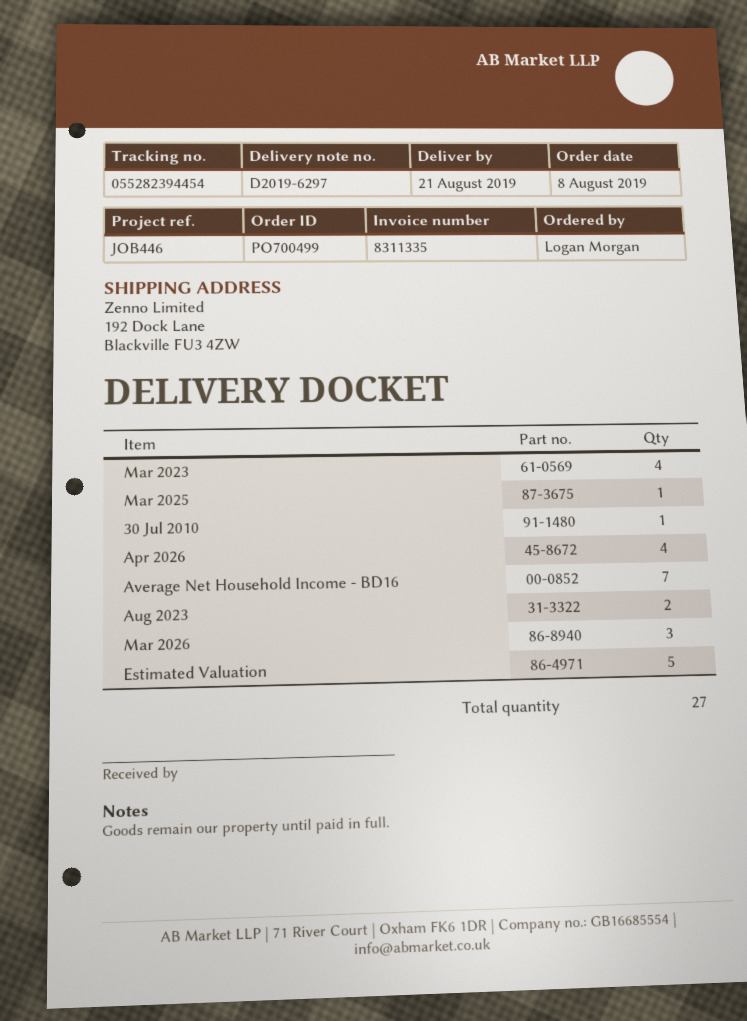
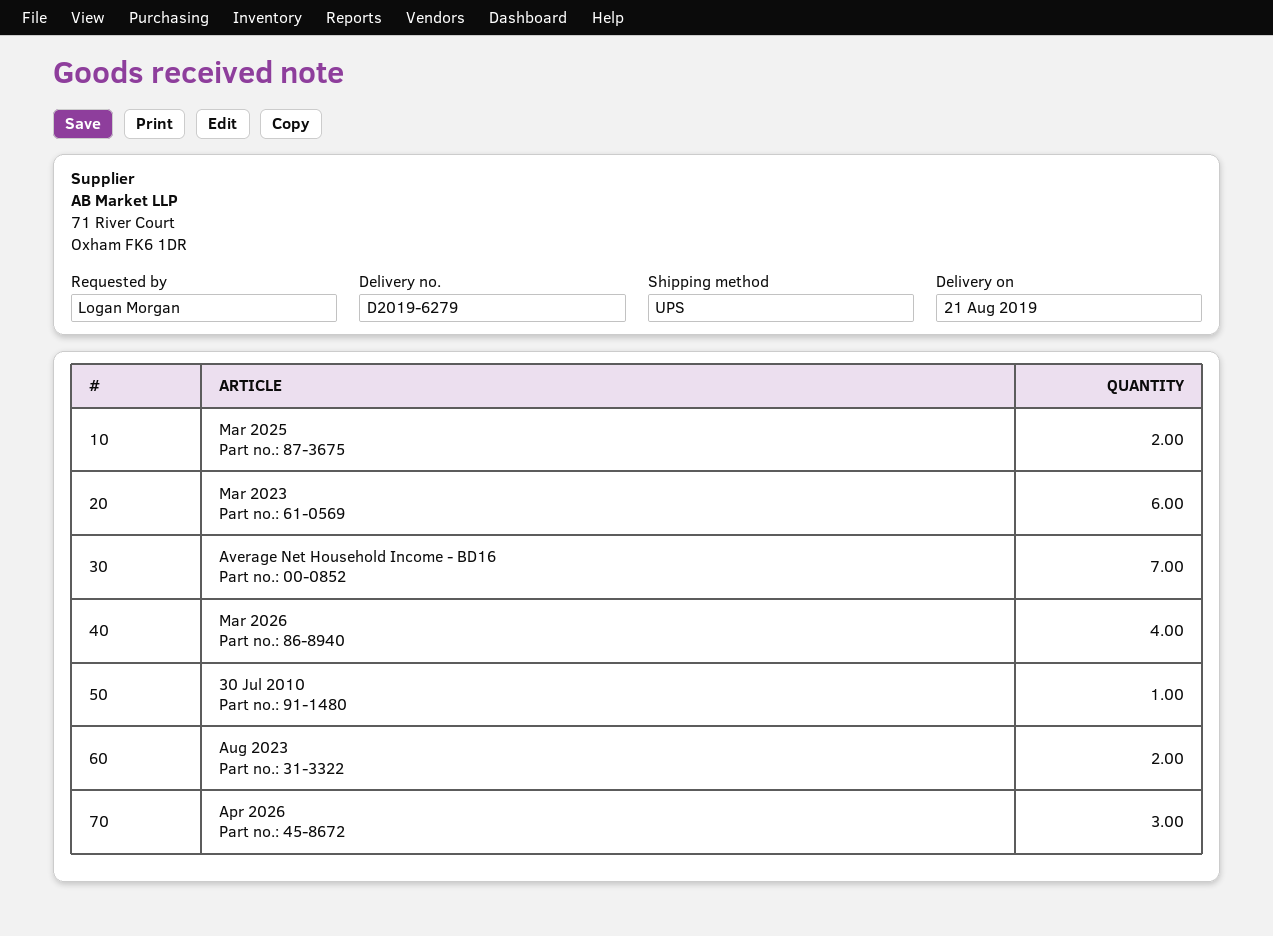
delivery note number: D2019-6297 -> D2019-6279
Mar 2023: 4 -> 6
Mar 2025: 1 -> 2
Apr 2026: 4 -> 3
Mar 2026: 3 -> 4
Estimated Valuation: 5 -> none

